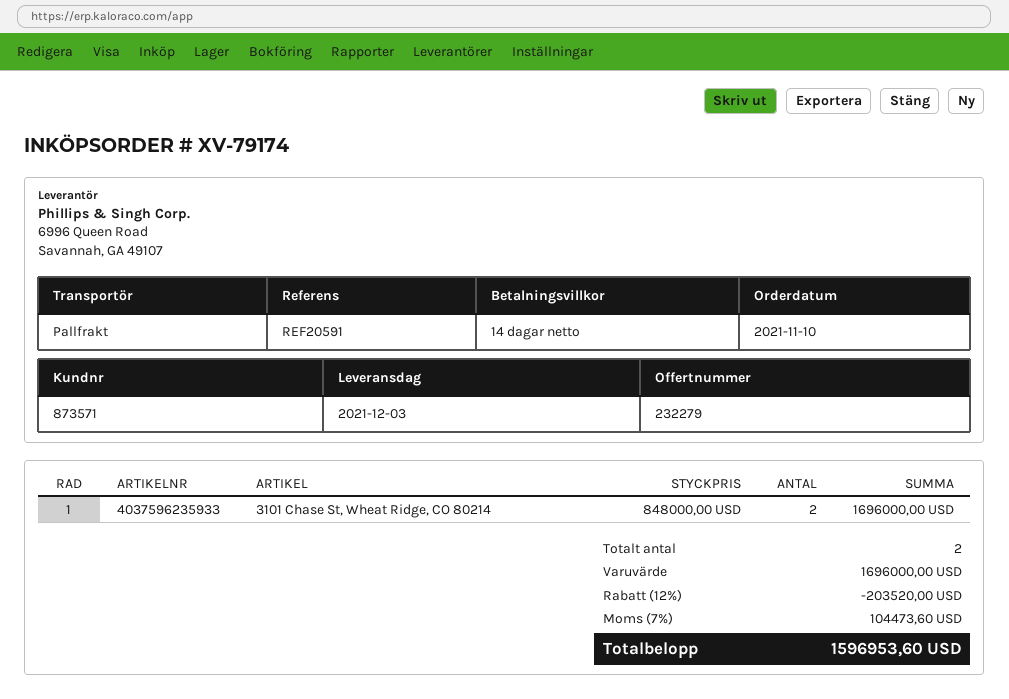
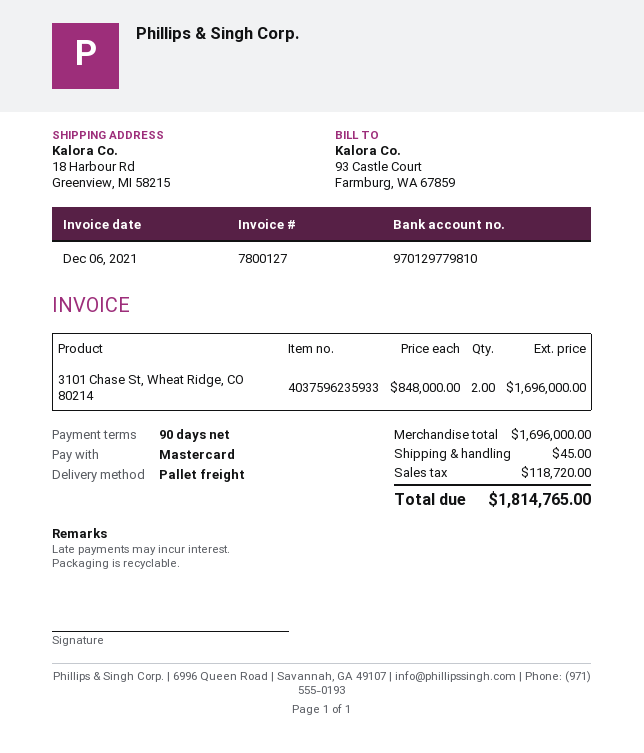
payment terms: 14 days -> 90 days
discount: 12% = 203520.00 -> none
shipping: none -> 45.00
tax: 104473.60 -> 118720.00
total: 1596953.60 -> 1814765.00

